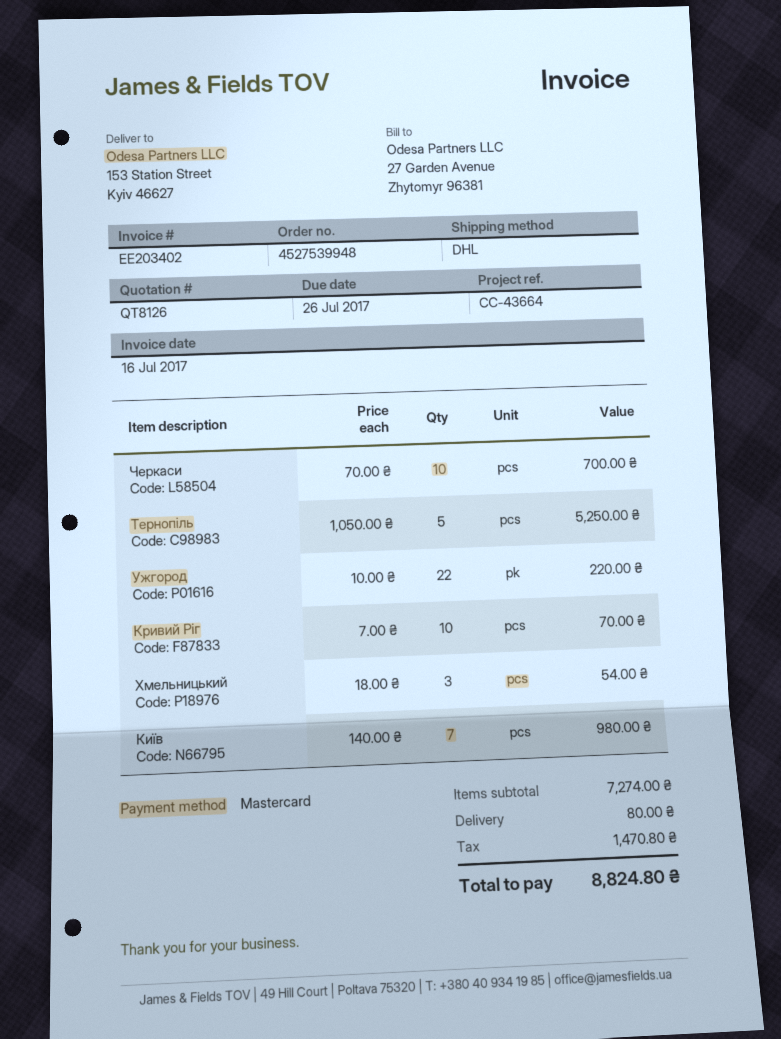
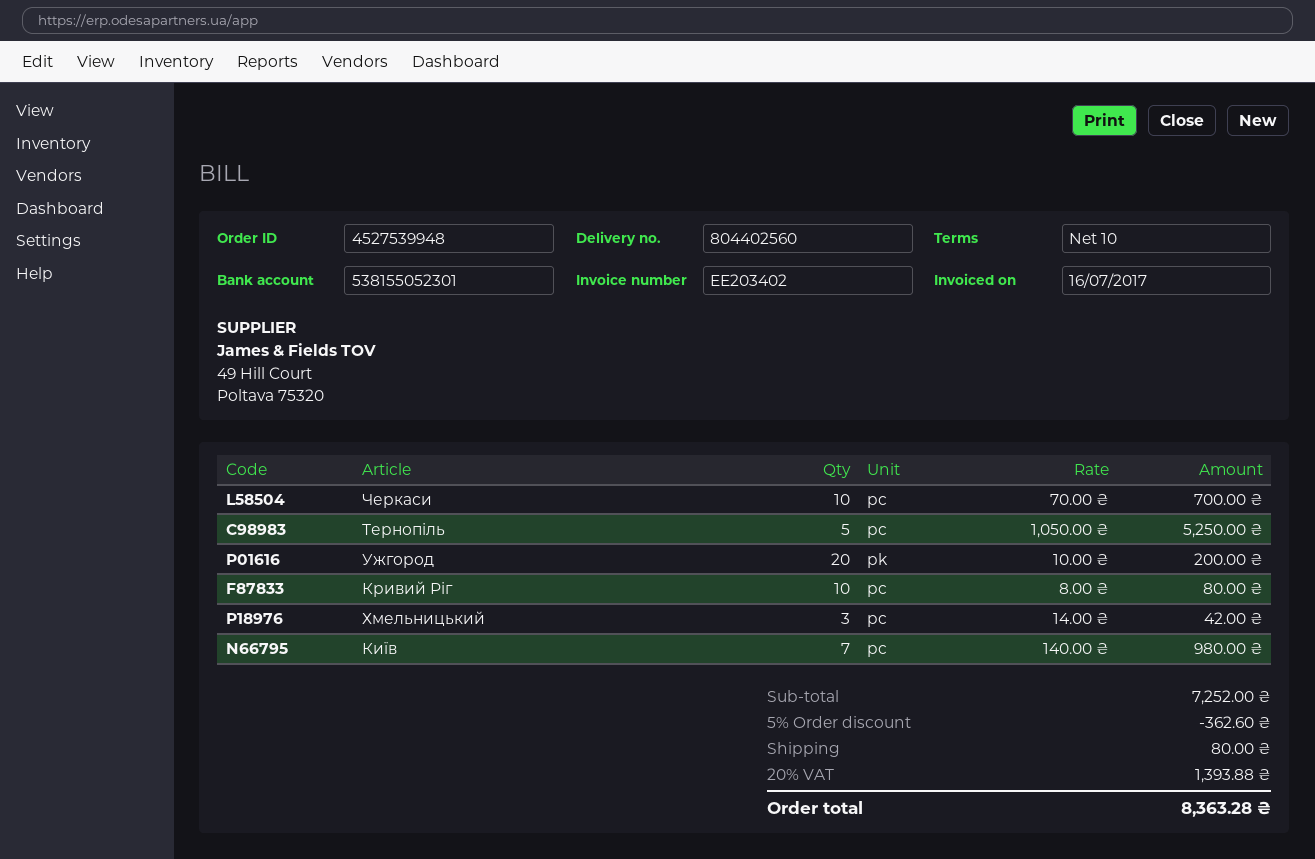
Ужгород: 22 x 10.00 = 220.00 -> 20 x 10.00 = 200.00
Кривий Ріг: 10 x 7.00 = 70.00 -> 10 x 8.00 = 80.00
Хмельницький: 3 x 18.00 = 54.00 -> 3 x 14.00 = 42.00
subtotal: 7274.00 -> 7252.00
discount: none -> 5% = 362.60
tax: 1470.80 -> 1393.88
total: 8824.80 -> 8363.28

